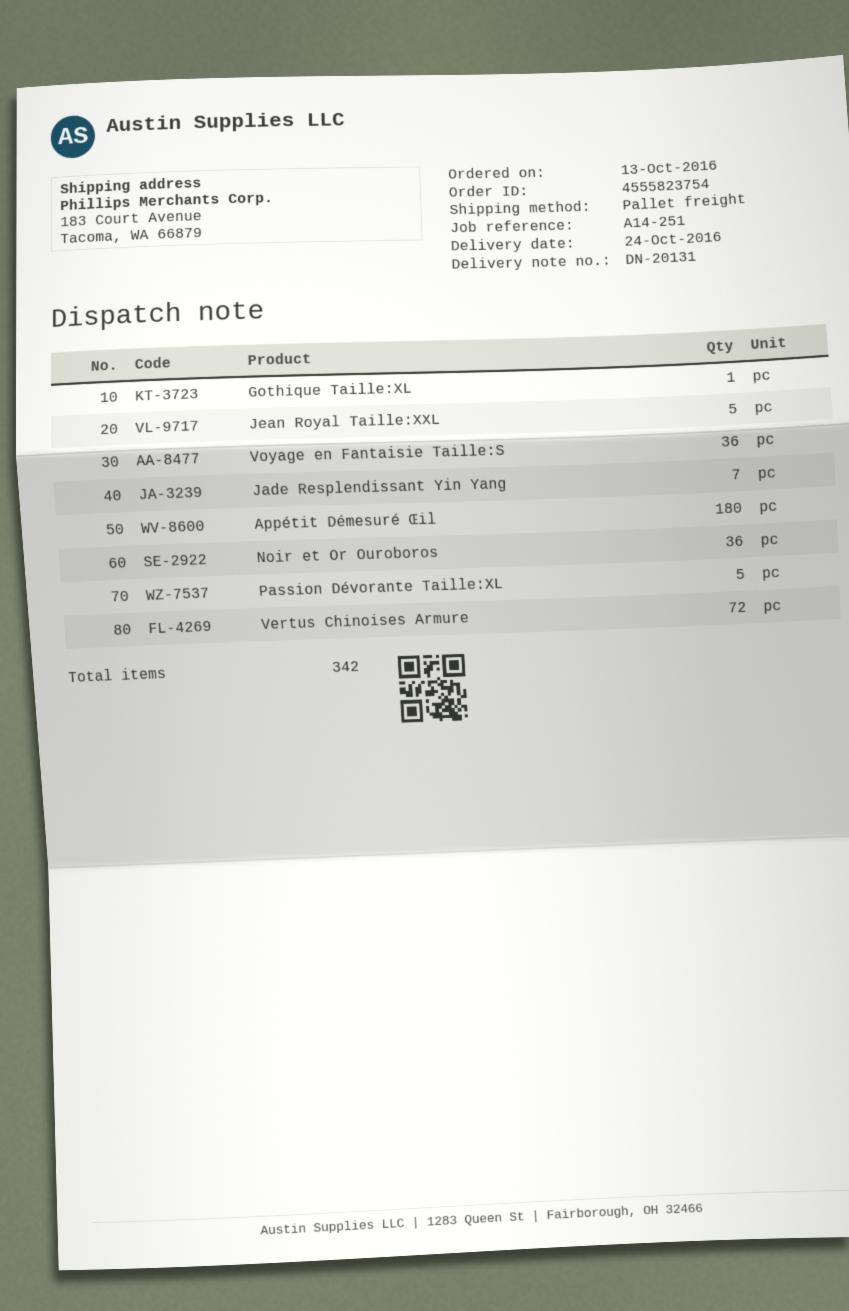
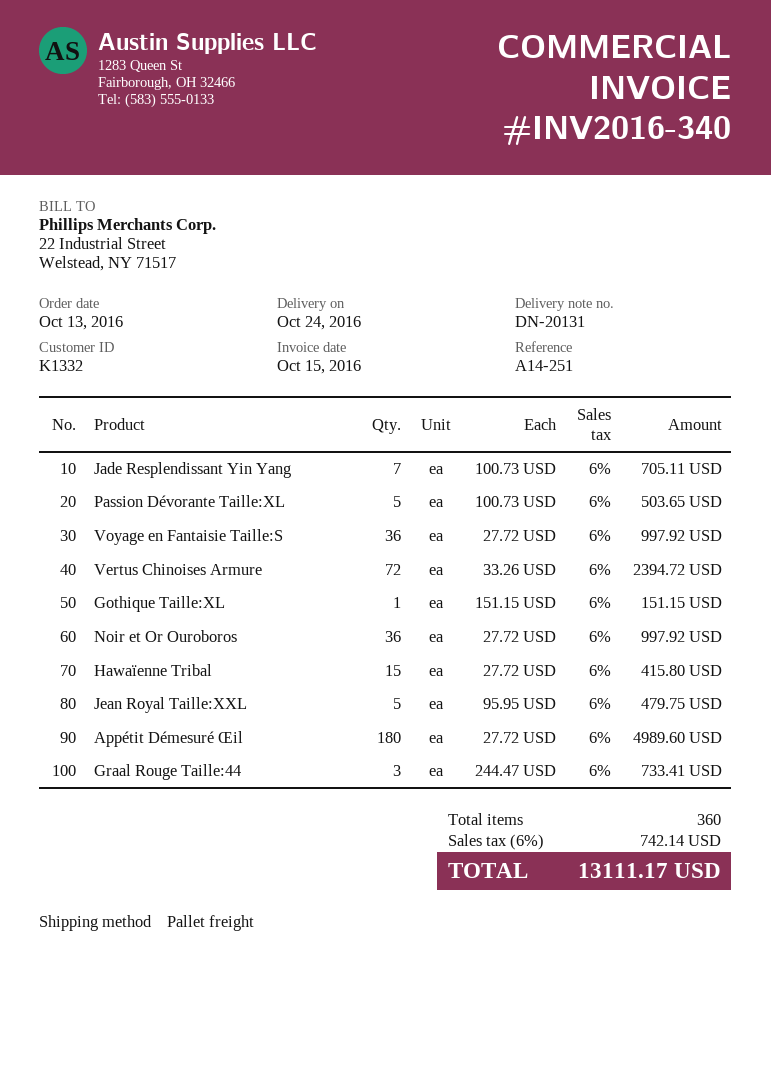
Hawaïenne Tribal: none -> 15
Graal Rouge Taille:44: none -> 3
total quantity: 342 -> 360

